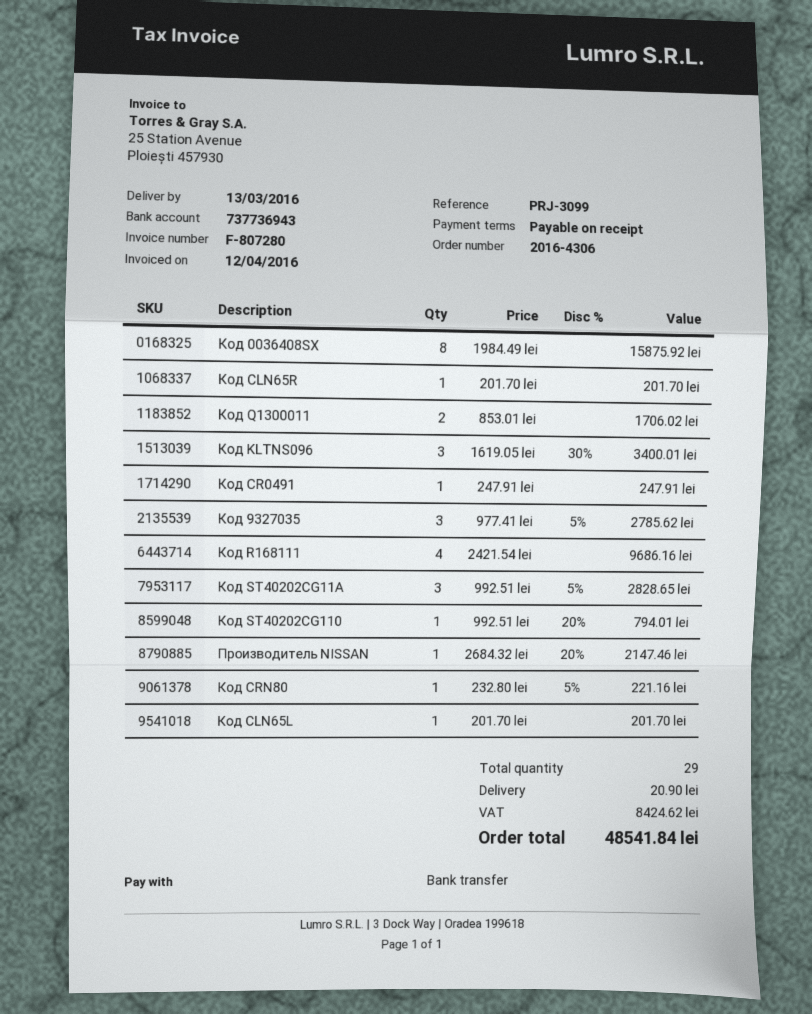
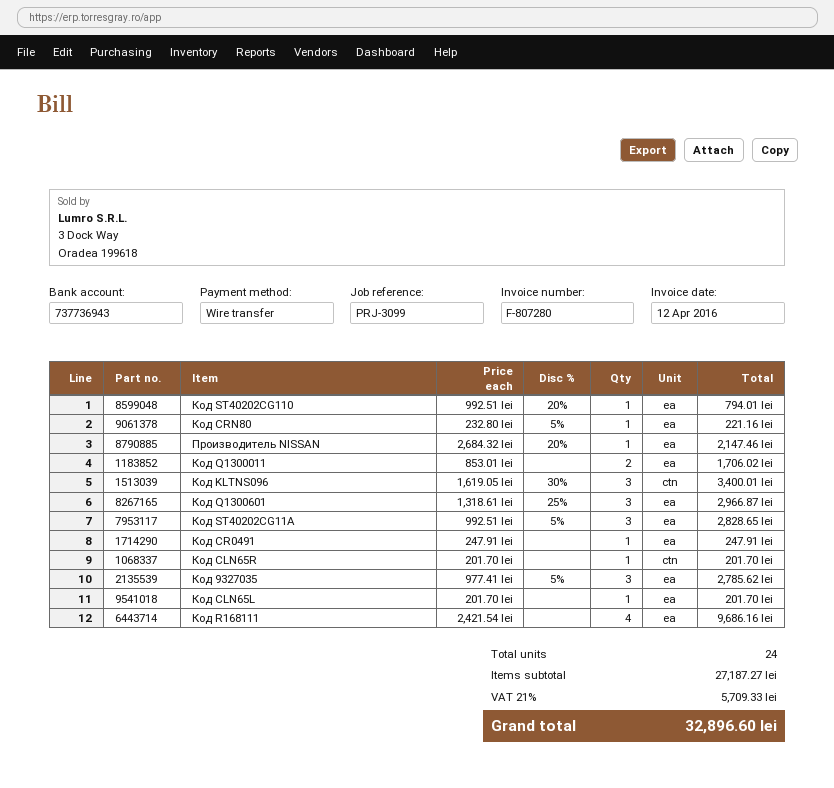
Код 0036408SX: 8 x 1984.49 = 15875.92 -> none
Код Q1300601: none -> 3 x 1318.61 - 25% = 2966.87
total quantity: 29 -> 24
shipping: 20.90 -> none
tax: 8424.62 -> 5709.33
total: 48541.84 -> 32896.60

